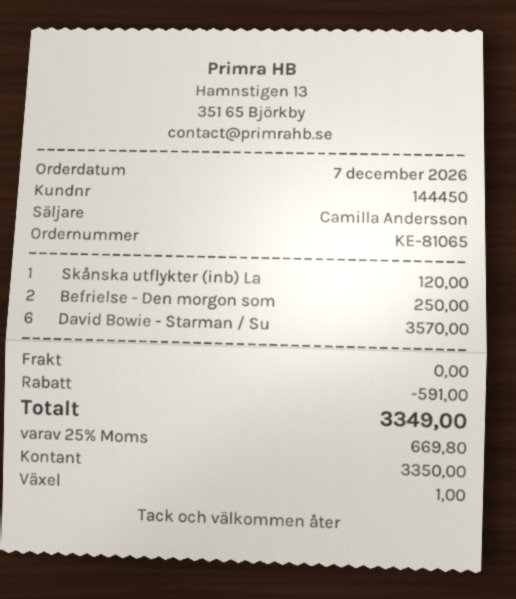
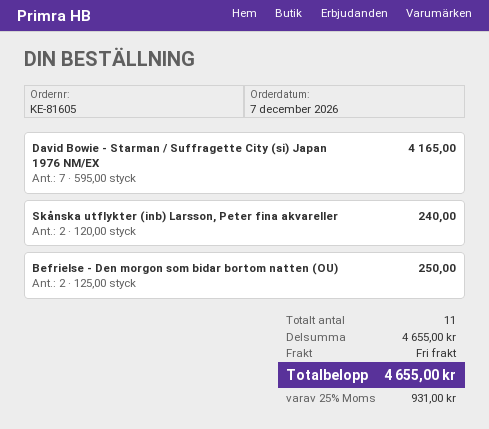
order number: KE-81065 -> KE-81605
Skånska utflykter (inb) La: 1 for 120.00 -> 2 for 240.00
David Bowie - Starman / Su: 6 for 3570.00 -> 7 for 4165.00
discount: 591.00 -> none
tax: 25% = 669.80 -> 25% = 931.00
total: 3349.00 -> 4655.00

